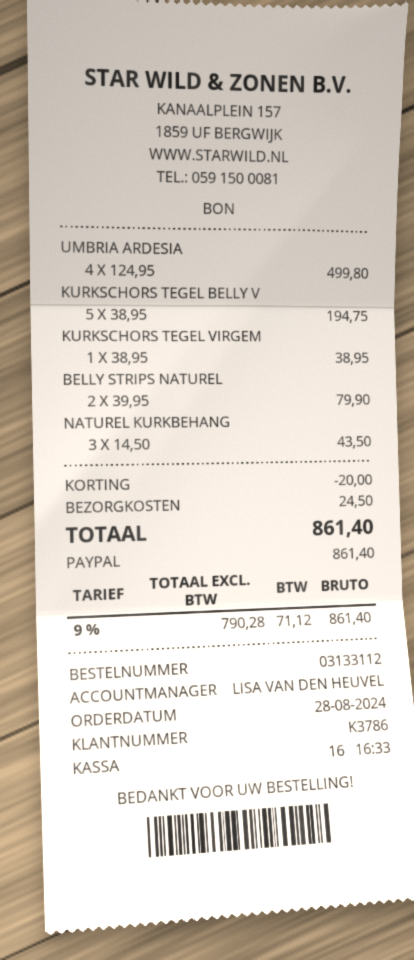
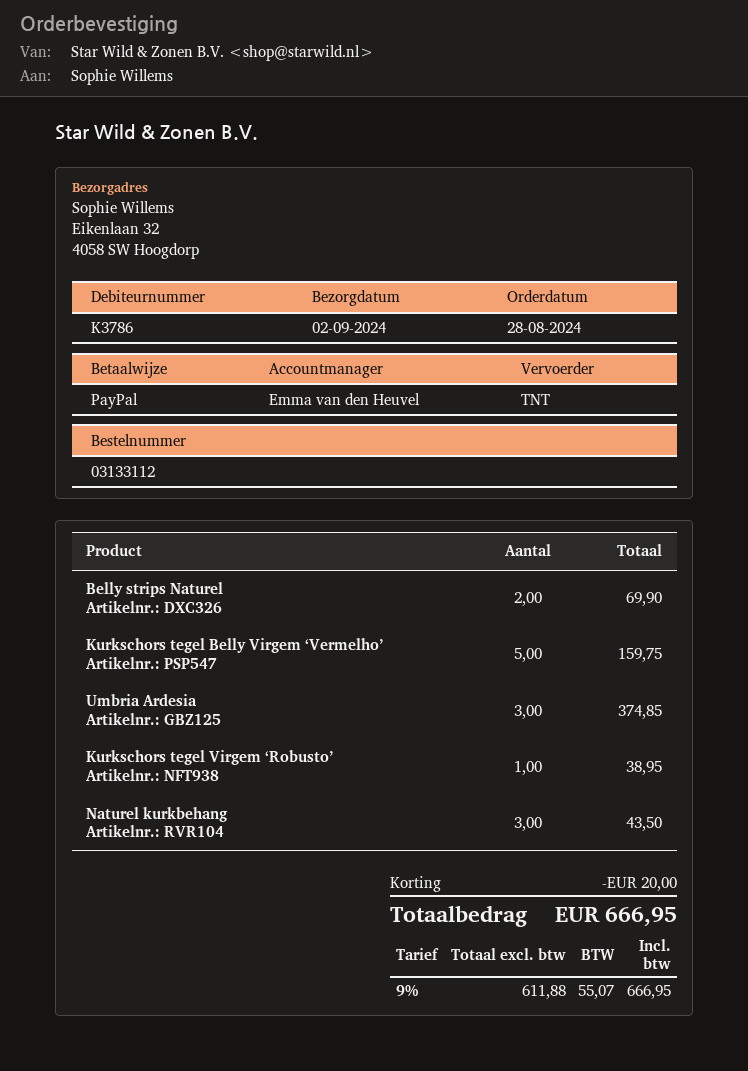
sales rep: LISA VAN DEN HEUVEL -> Emma van den Heuvel
UMBRIA ARDESIA: 4 for 499.80 -> 3 for 374.85
KURKSCHORS TEGEL BELLY V: 5 for 194.75 -> 5 for 159.75
BELLY STRIPS NATUREL: 2 for 79.90 -> 2 for 69.90
shipping: 24.50 -> none
net: 790.28 -> 611.88
tax: 9% = 71.12 -> 9% = 55.07
total: 861.40 -> 666.95

